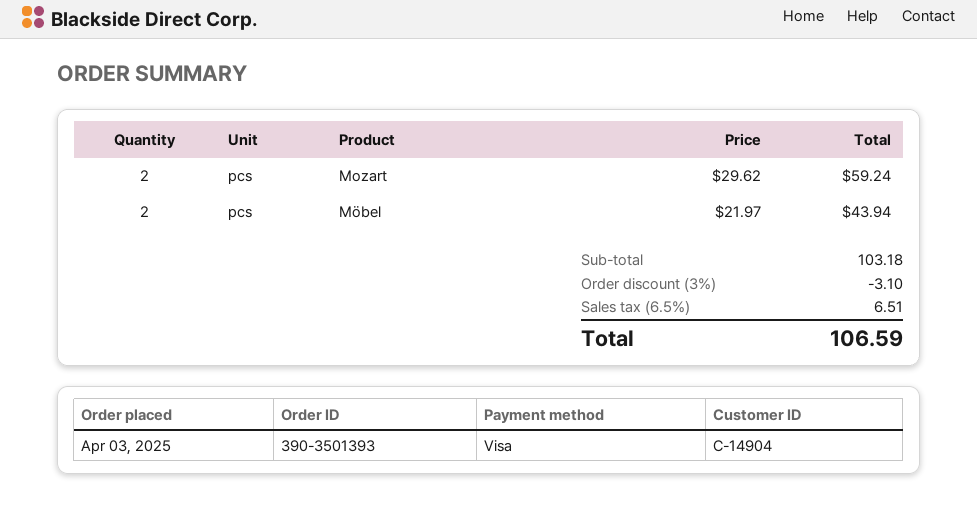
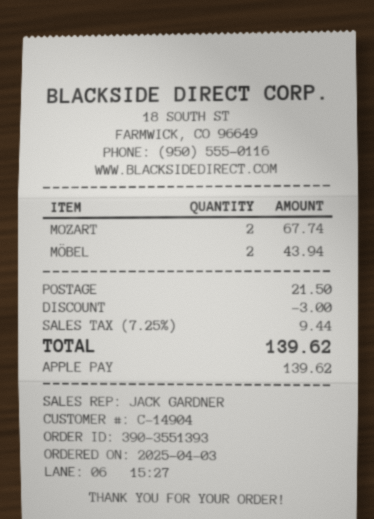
order number: 390-3501393 -> 390-3551393
payment method: Visa -> Apple Pay
Mozart: 2 for 59.24 -> 2 for 67.74
discount: 3.10 -> 3.00
shipping: none -> 21.50
tax: 6.5% = 6.51 -> 7.25% = 9.44
total: 106.59 -> 139.62

